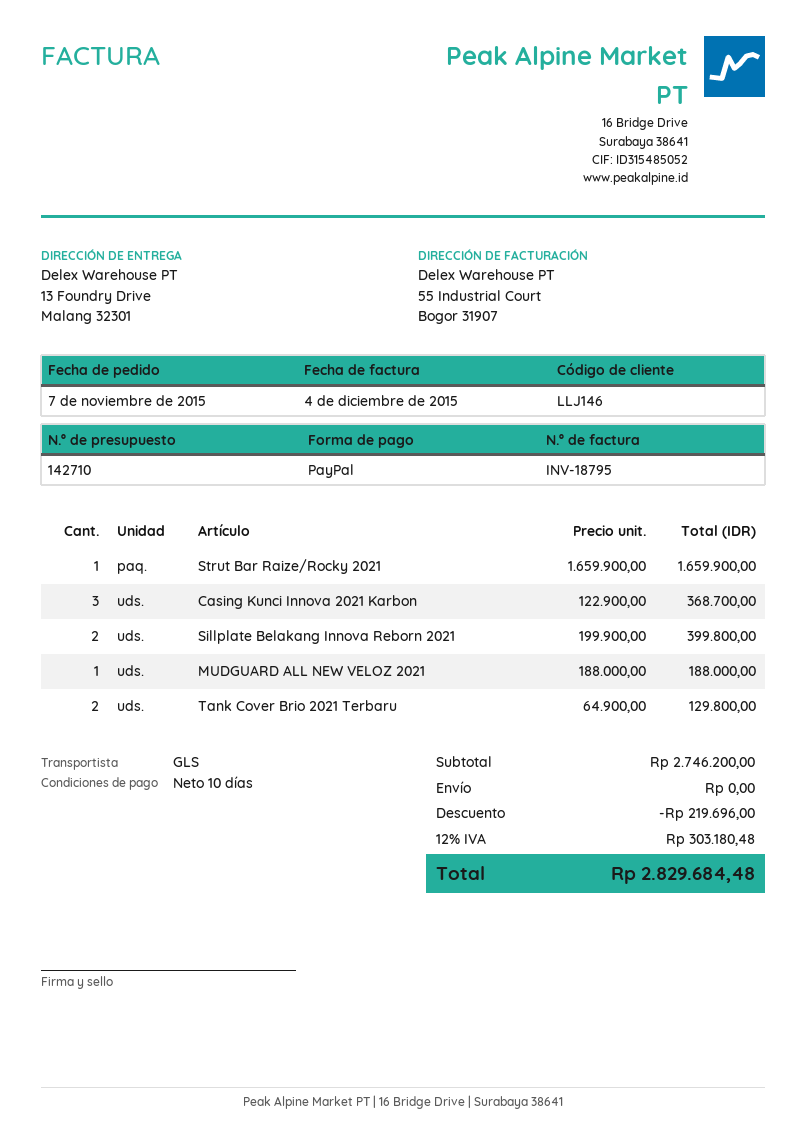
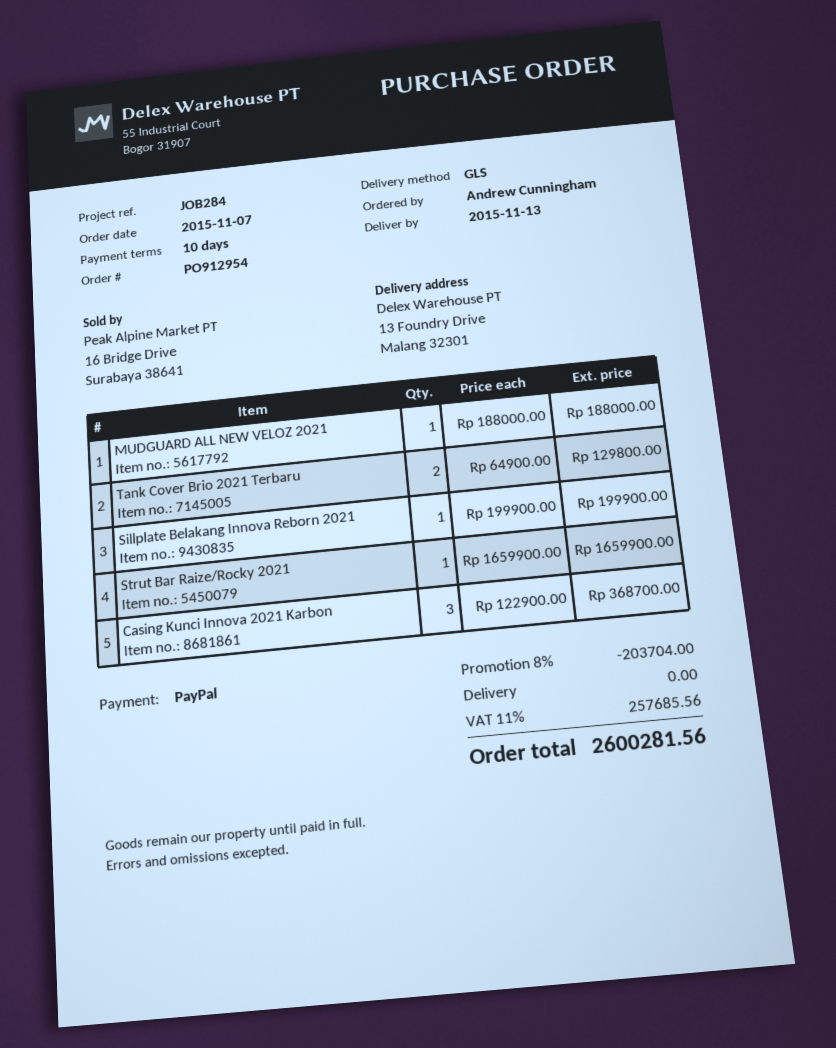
Sillplate Belakang Innova Reborn 2021: 2 x 199900.00 = 399800.00 -> 1 x 199900.00 = 199900.00
discount: 219696.00 -> 203704.00
tax: 12% = 303180.48 -> 11% = 257685.56
total: 2829684.48 -> 2600281.56

